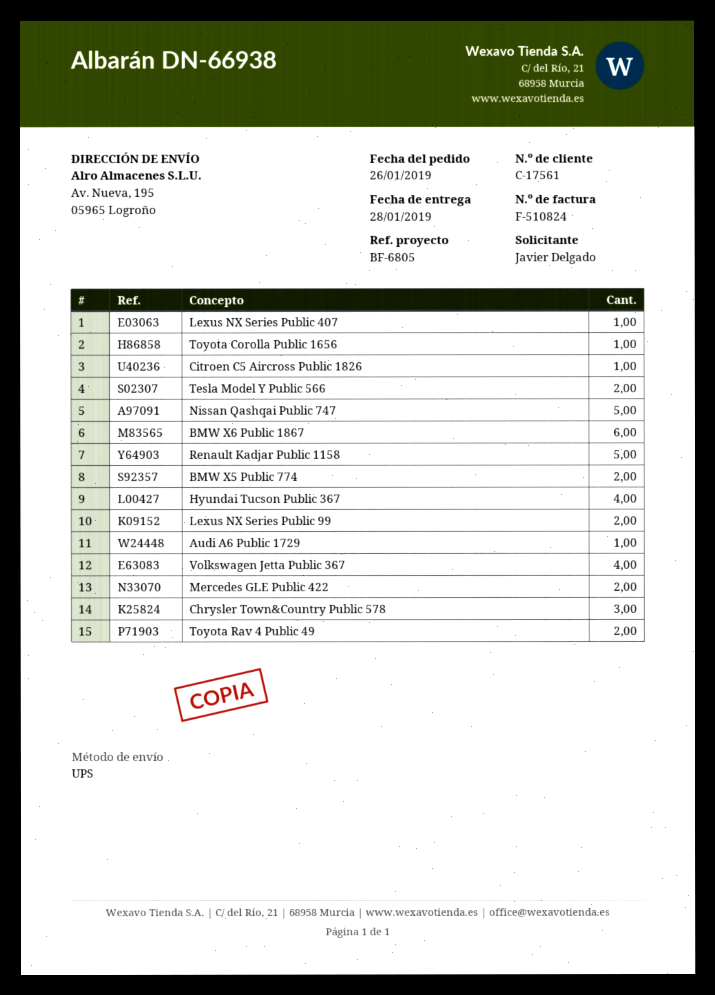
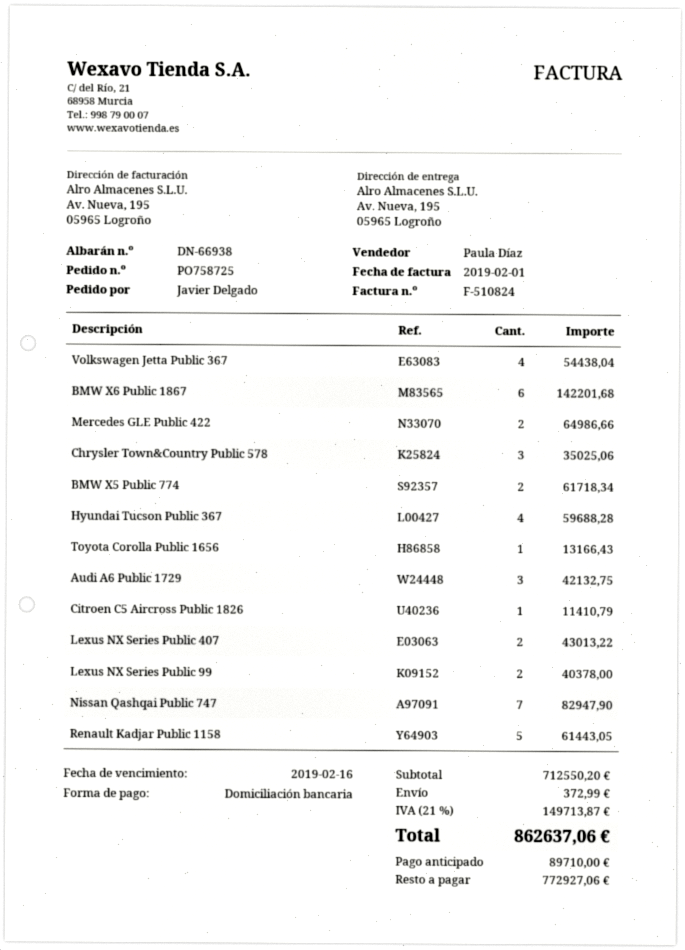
Lexus NX Series Public 407: 1 -> 2
Tesla Model Y Public 566: 2 -> none
Nissan Qashqai Public 747: 5 -> 7
Audi A6 Public 1729: 1 -> 3
Toyota Rav 4 Public 49: 2 -> none

